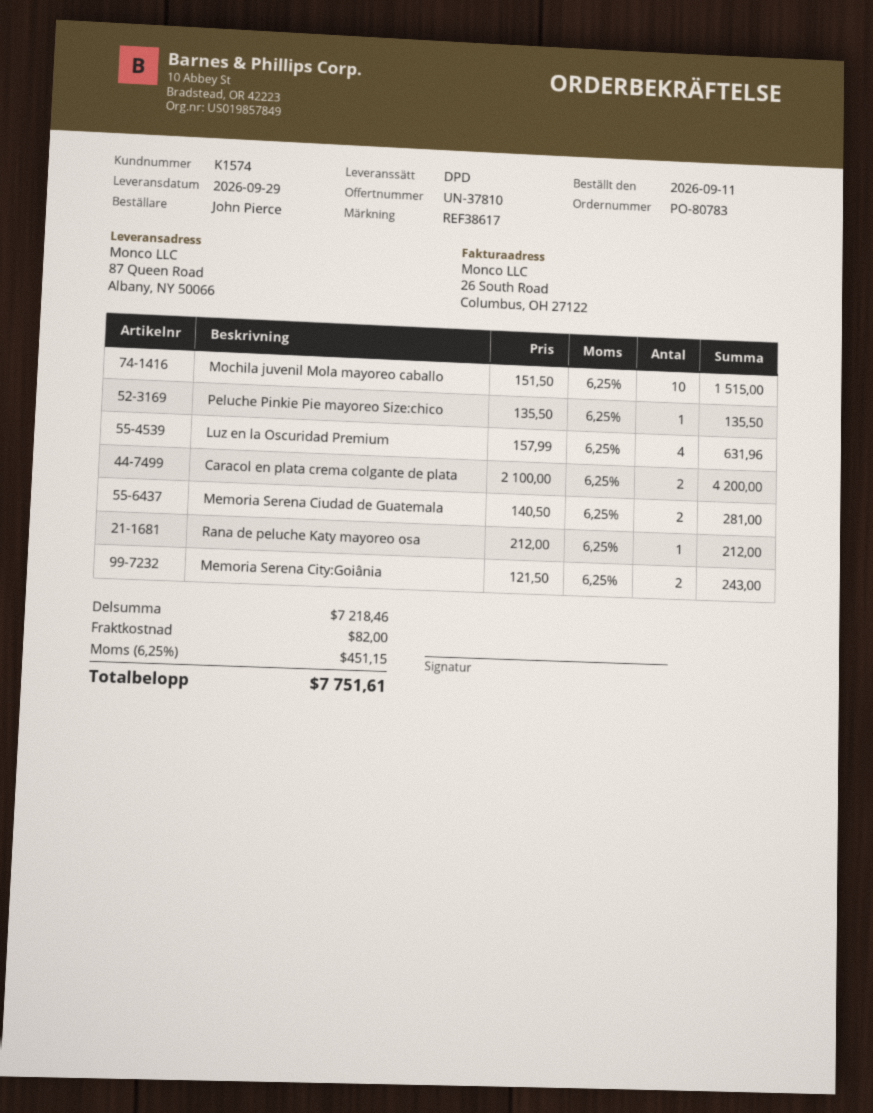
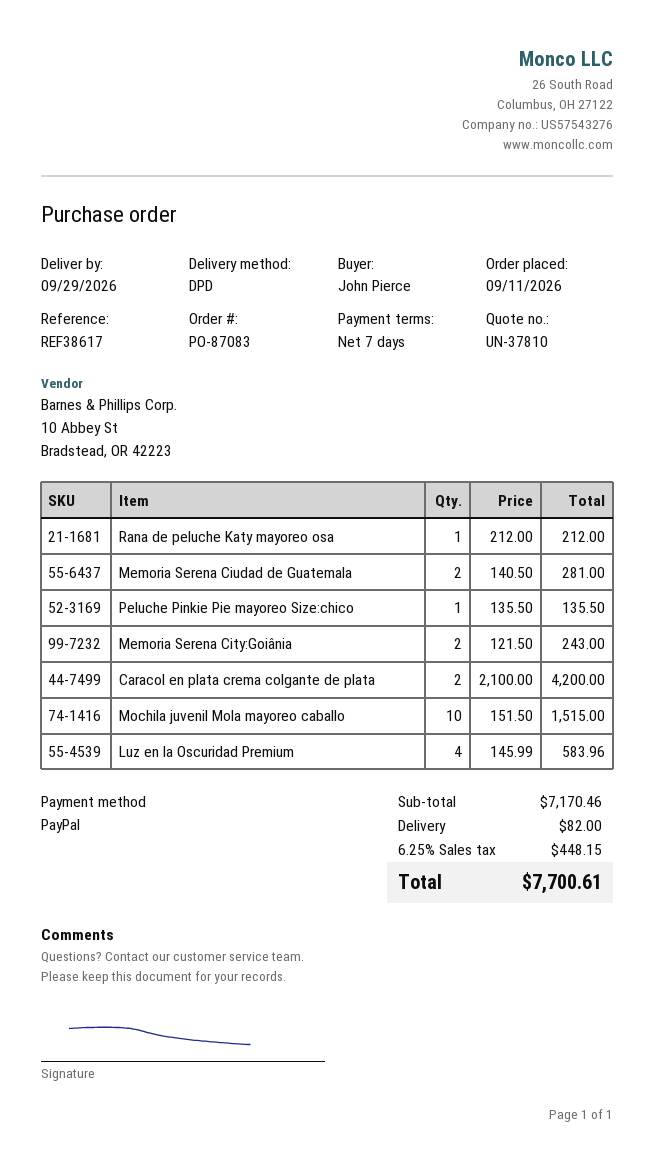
order number: PO-80783 -> PO-87083
Luz en la Oscuridad Premium: 4 x 157.99 = 631.96 -> 4 x 145.99 = 583.96
subtotal: 7218.46 -> 7170.46
tax: 6.25% = 451.15 -> 6.25% = 448.15
total: 7751.61 -> 7700.61

